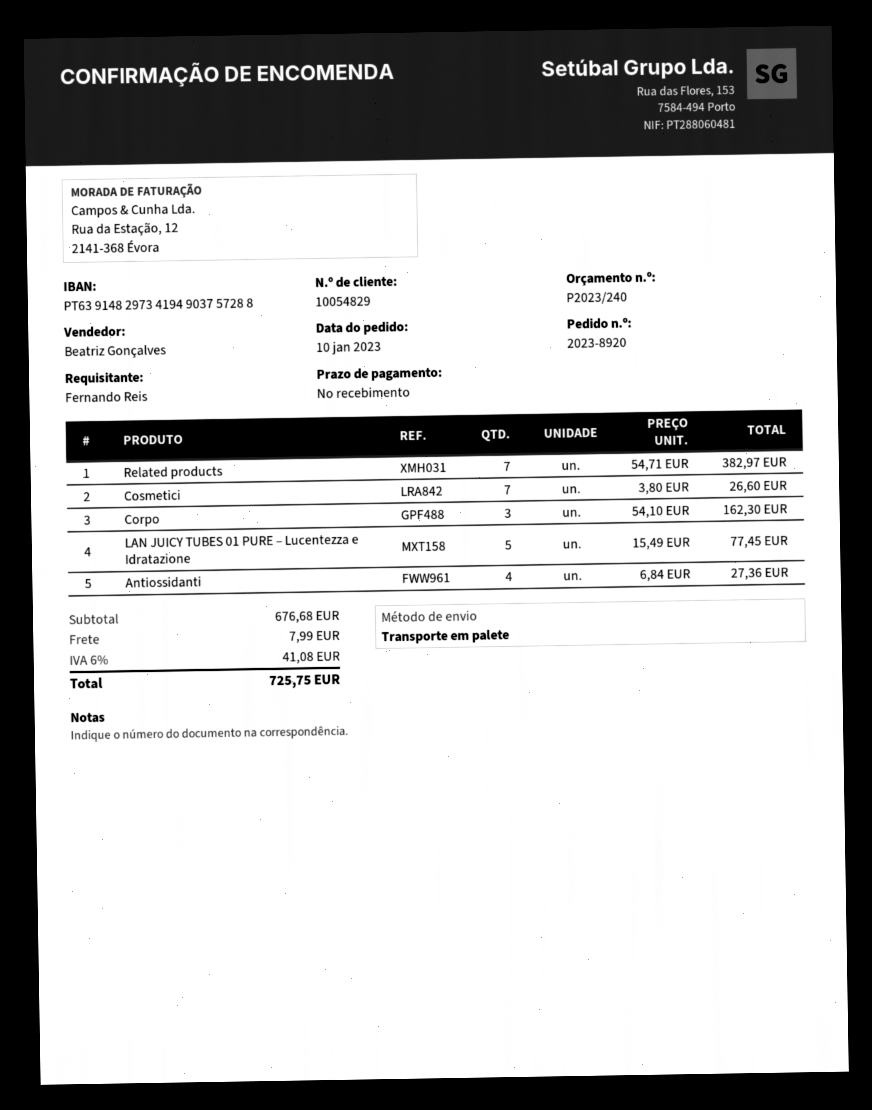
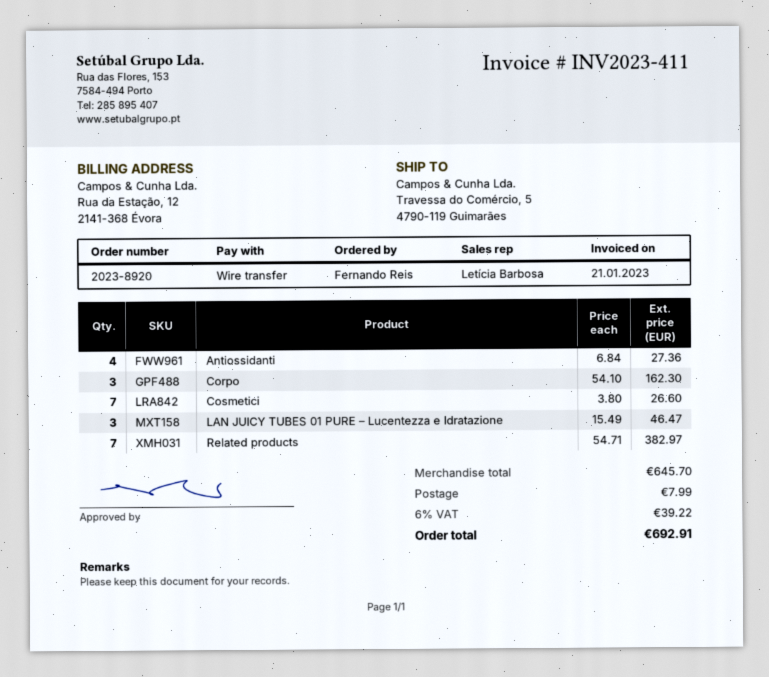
sales rep: Beatriz Gonçalves -> Letícia Barbosa
LAN JUICY TUBES 01 PURE – Lucentezza e Idratazione: 5 x 15.49 = 77.45 -> 3 x 15.49 = 46.47
subtotal: 676.68 -> 645.70
tax: 6% = 41.08 -> 6% = 39.22
total: 725.75 -> 692.91

